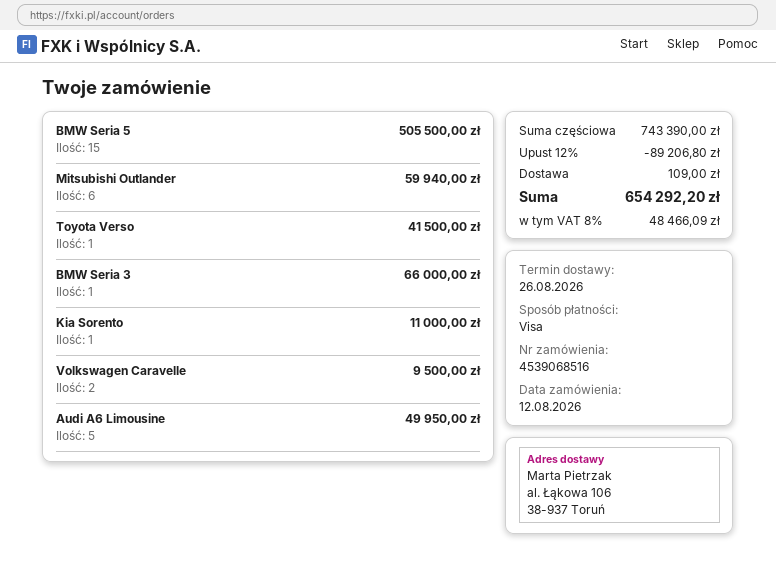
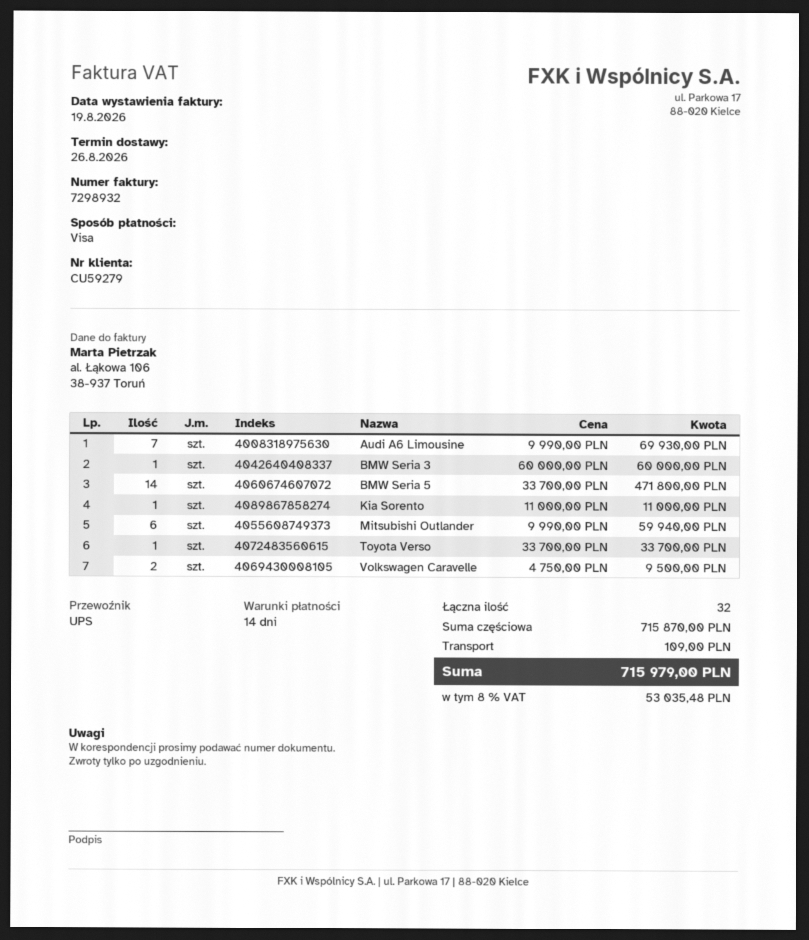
BMW Seria 5: 15 for 505500.00 -> 14 for 471800.00
Toyota Verso: 1 for 41500.00 -> 1 for 33700.00
BMW Seria 3: 1 for 66000.00 -> 1 for 60000.00
Audi A6 Limousine: 5 for 49950.00 -> 7 for 69930.00
subtotal: 743390.00 -> 715870.00
discount: 12% = 89206.80 -> none
tax: 8% = 48466.09 -> 8% = 53035.48
total: 654292.20 -> 715979.00

